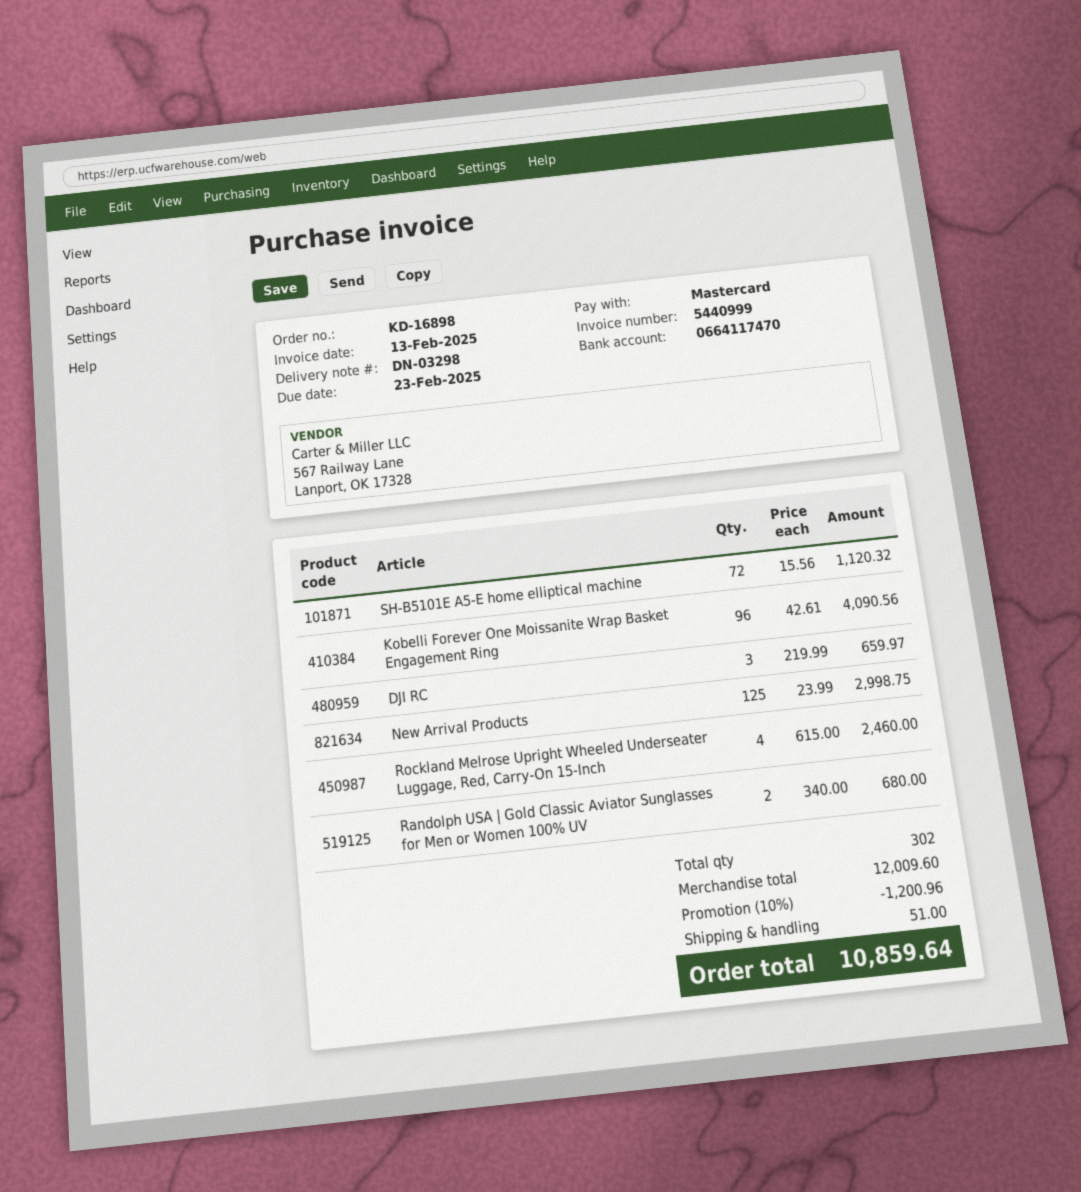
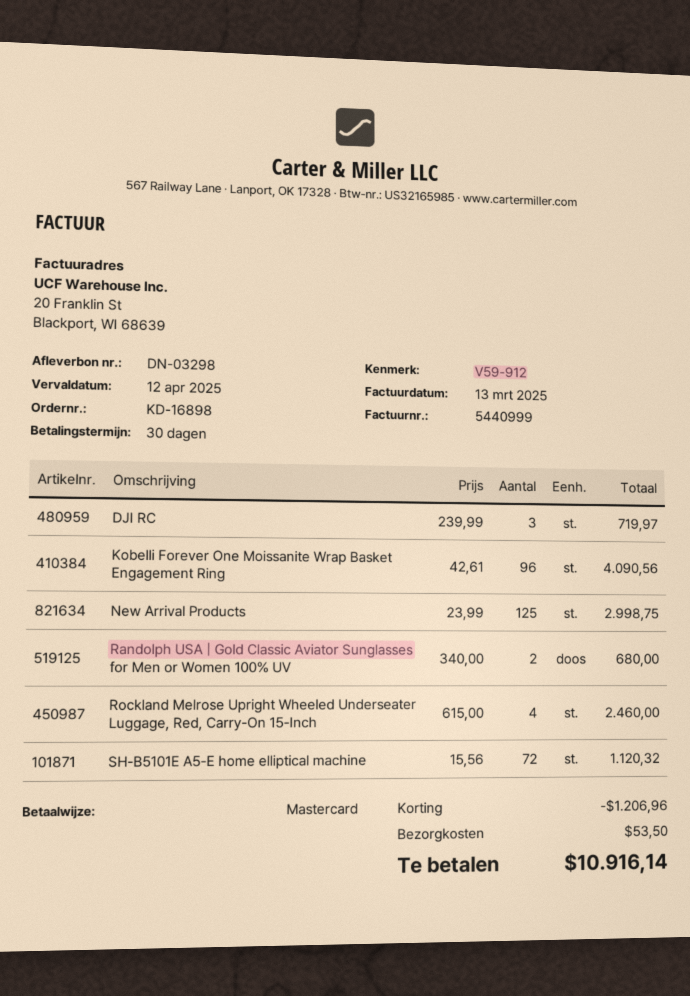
invoice date: 2025-02-13 -> 2025-03-13
due date: 2025-02-23 -> 2025-04-12
DJI RC: 3 x 219.99 = 659.97 -> 3 x 239.99 = 719.97
discount: 1200.96 -> 1206.96
shipping: 51.00 -> 53.50
total: 10859.64 -> 10916.14

